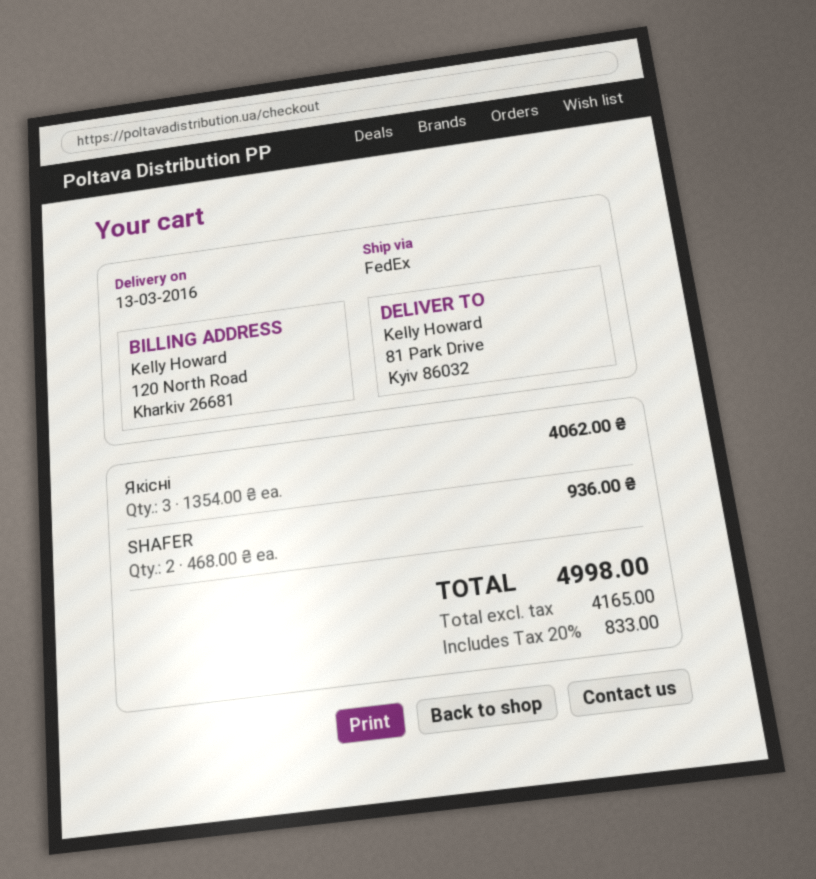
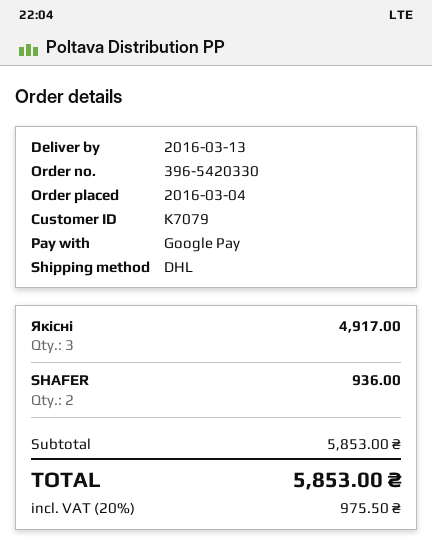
shipping method: FedEx -> DHL
Якісні: 3 for 4062.00 -> 3 for 4917.00
tax: 20% = 833.00 -> 20% = 975.50
total: 4998.00 -> 5853.00

